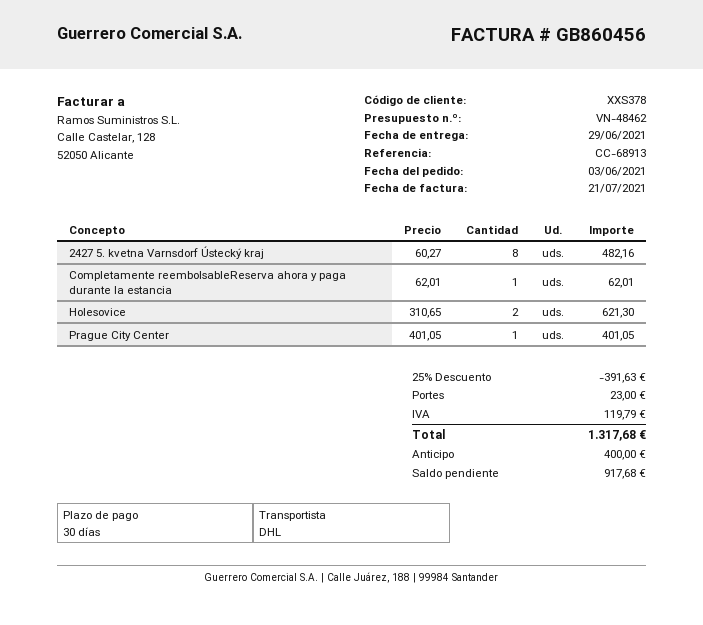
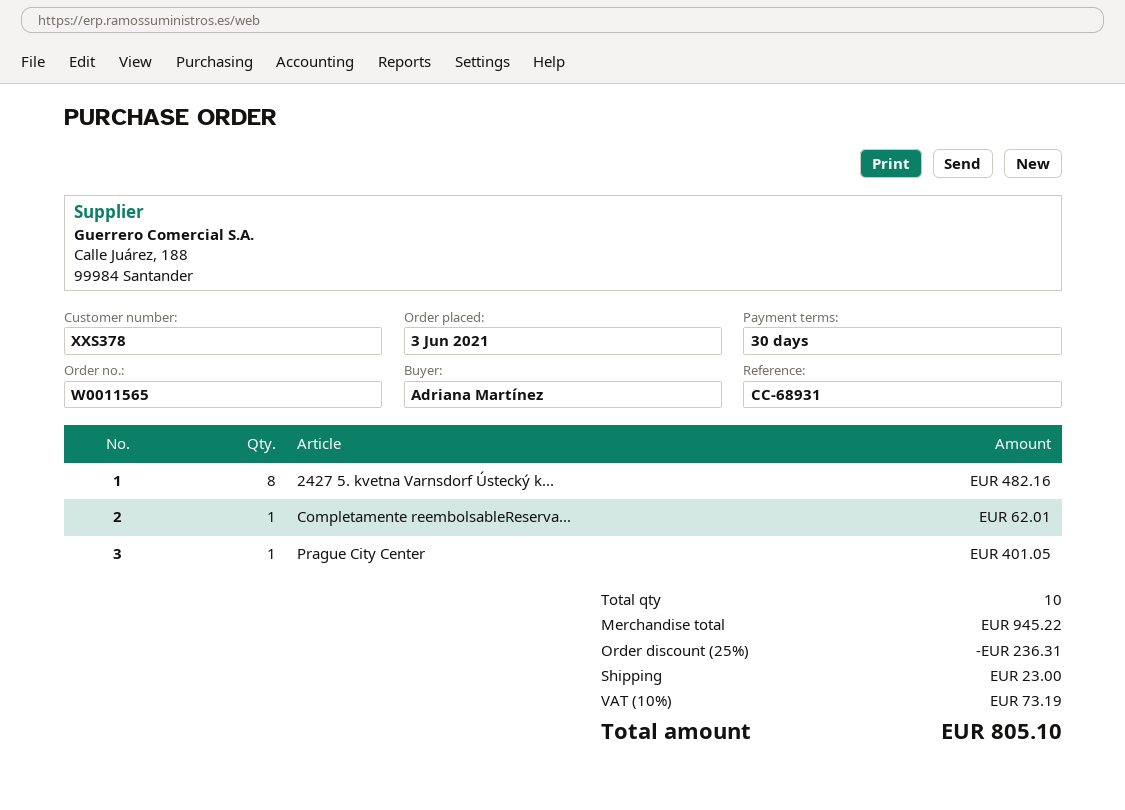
reference: CC-68913 -> CC-68931
Holesovice: 2 for 621.30 -> none
discount: 25% = 391.63 -> 25% = 236.31
tax: 119.79 -> 73.19
total: 1317.68 -> 805.10

